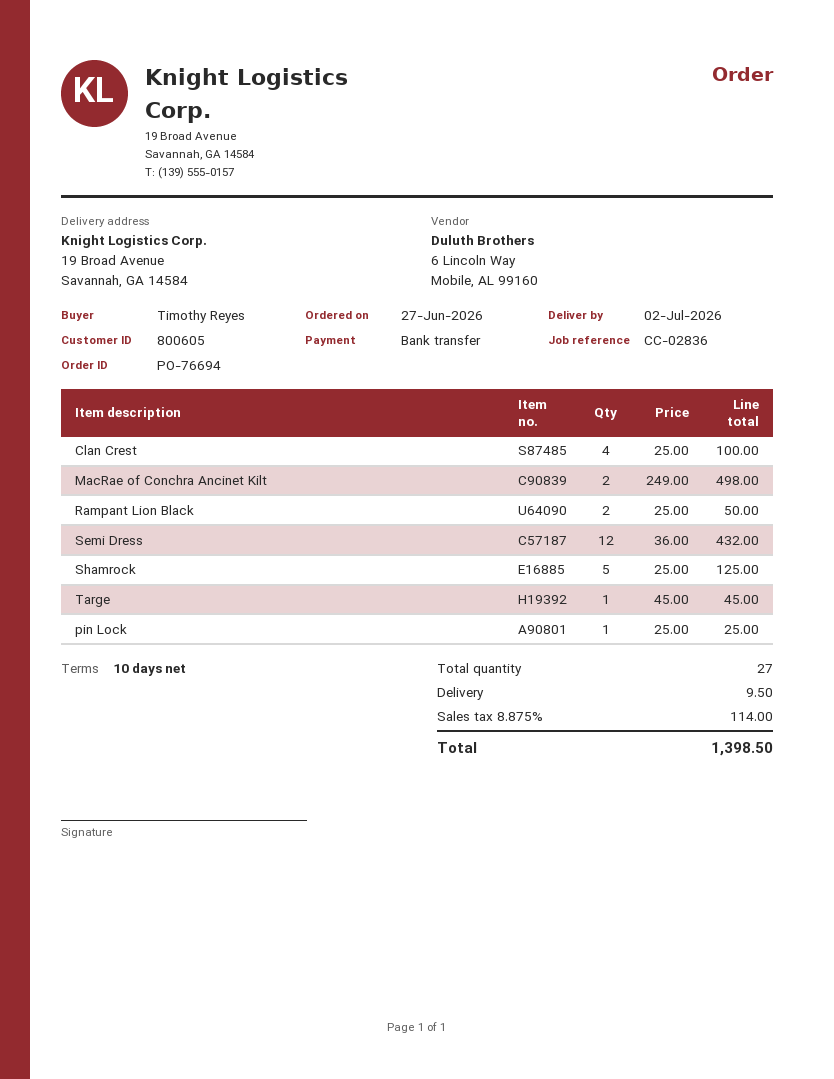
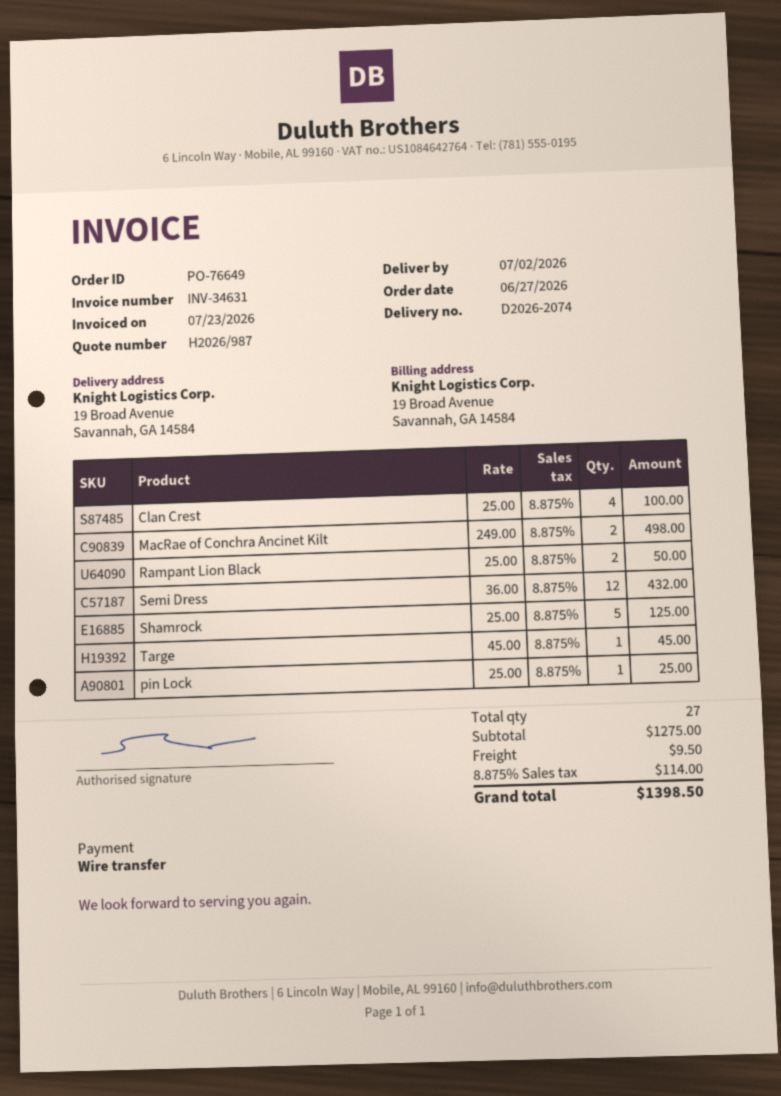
order number: PO-76694 -> PO-76649

